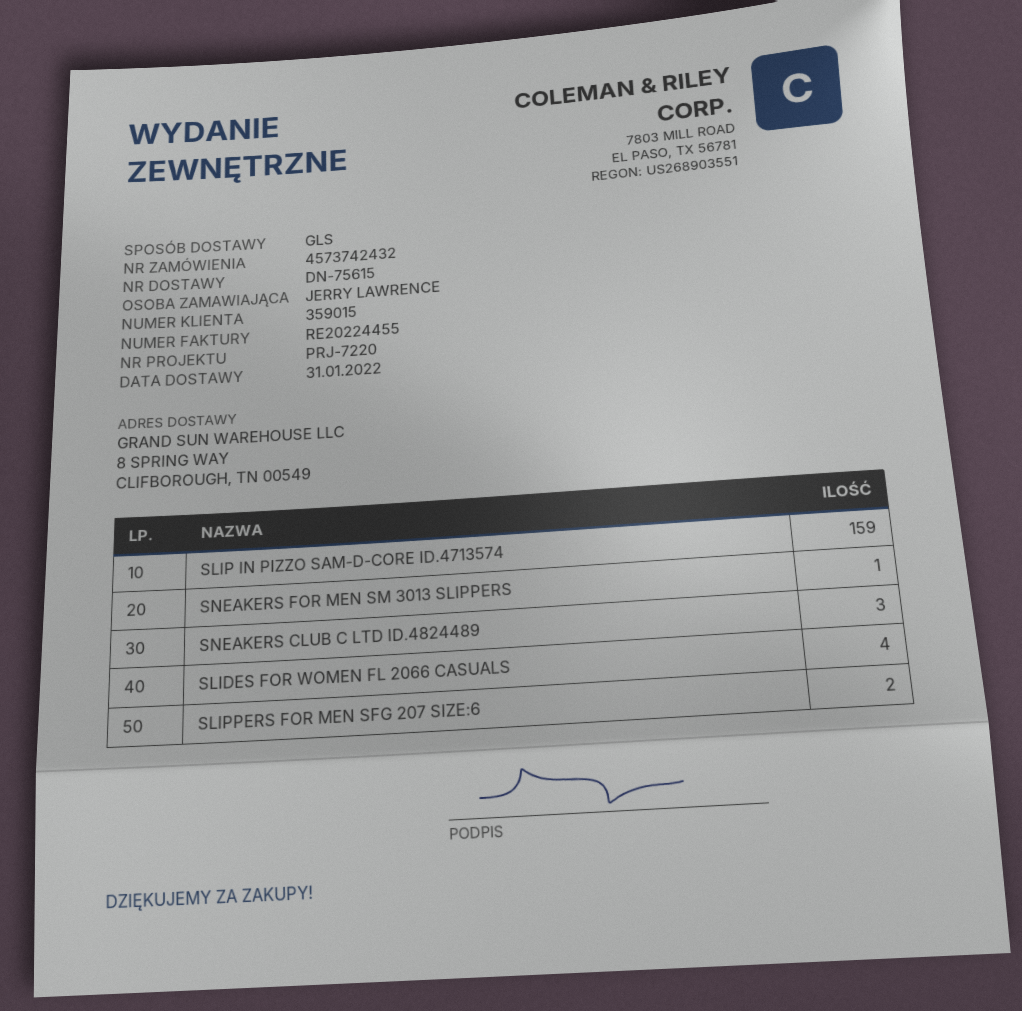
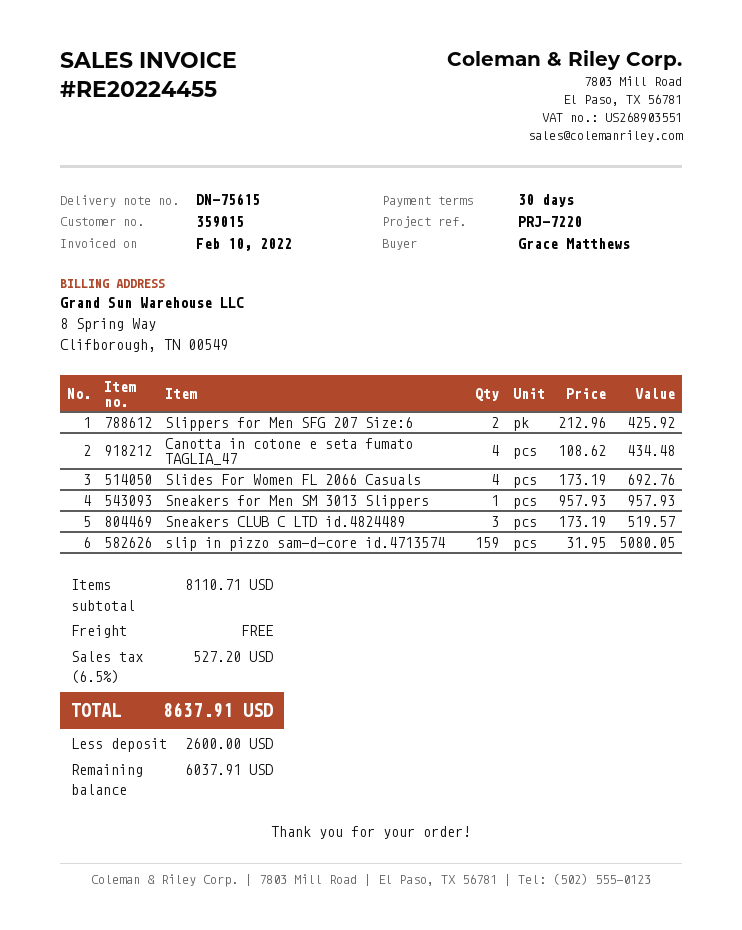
ordered by: JERRY LAWRENCE -> Grace Matthews
Canotta in cotone e seta fumato TAGLIA_47: none -> 4

